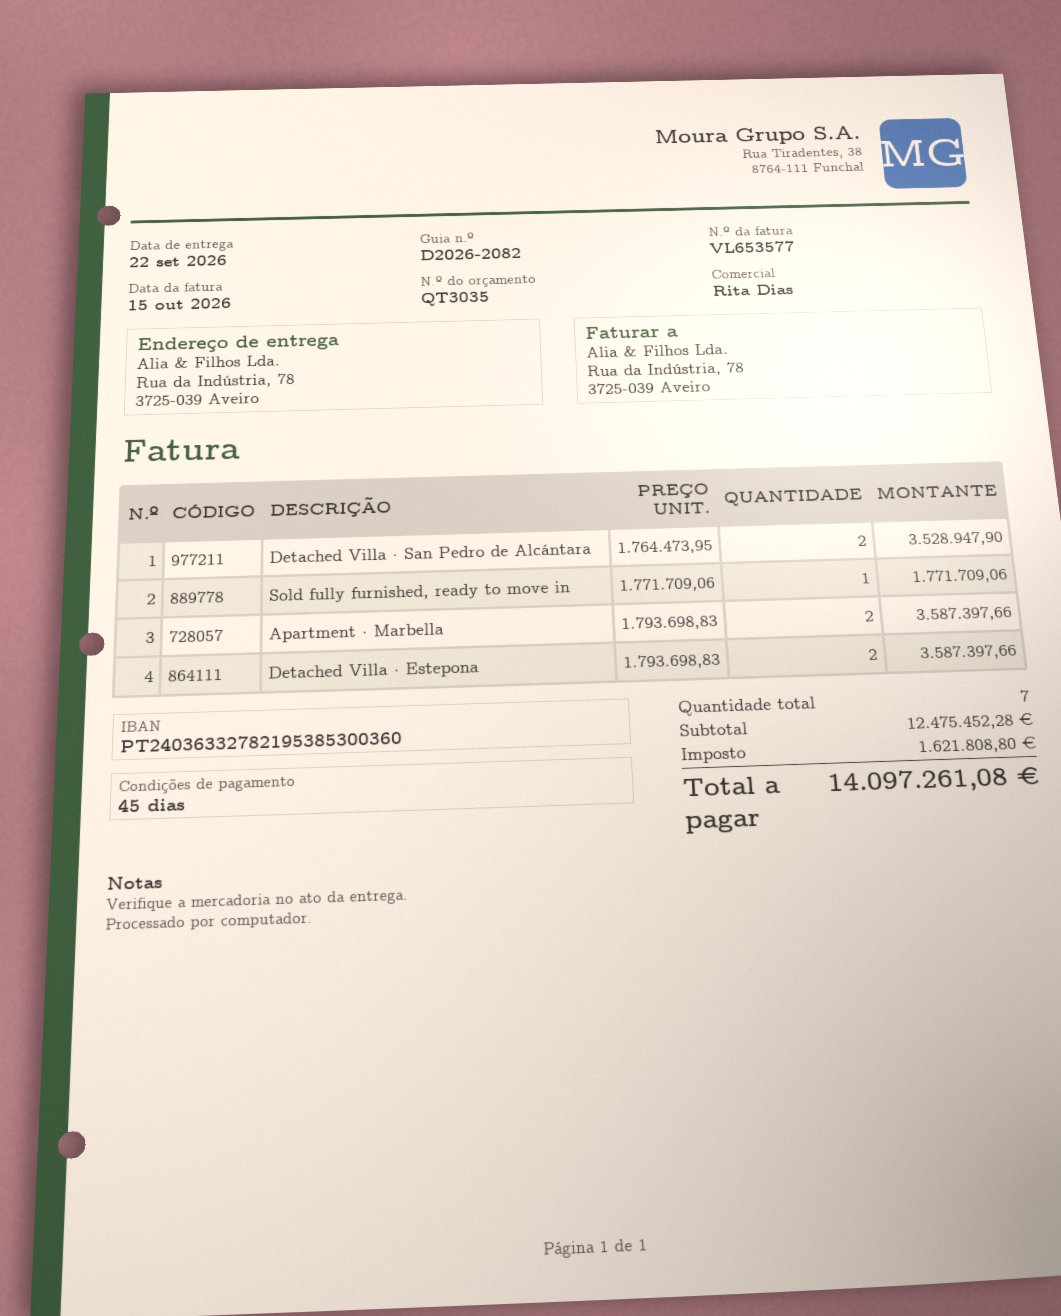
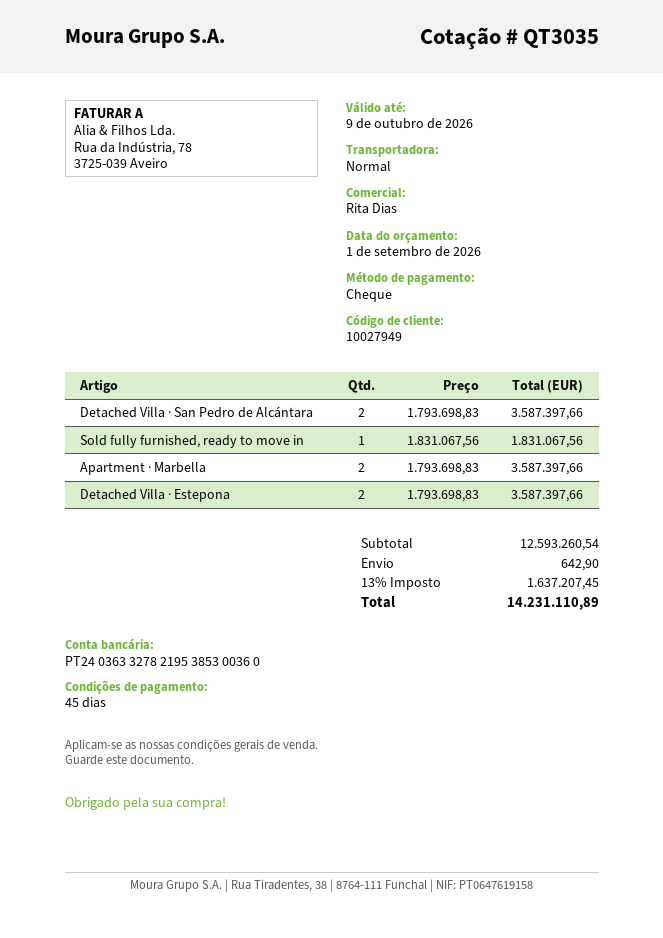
Detached Villa · San Pedro de Alcántara: 2 x 1764473.95 = 3528947.90 -> 2 x 1793698.83 = 3587397.66
Sold fully furnished, ready to move in: 1 x 1771709.06 = 1771709.06 -> 1 x 1831067.56 = 1831067.56
subtotal: 12475452.28 -> 12593260.54
shipping: none -> 642.90
tax: 1621808.80 -> 1637207.45
total: 14097261.08 -> 14231110.89

